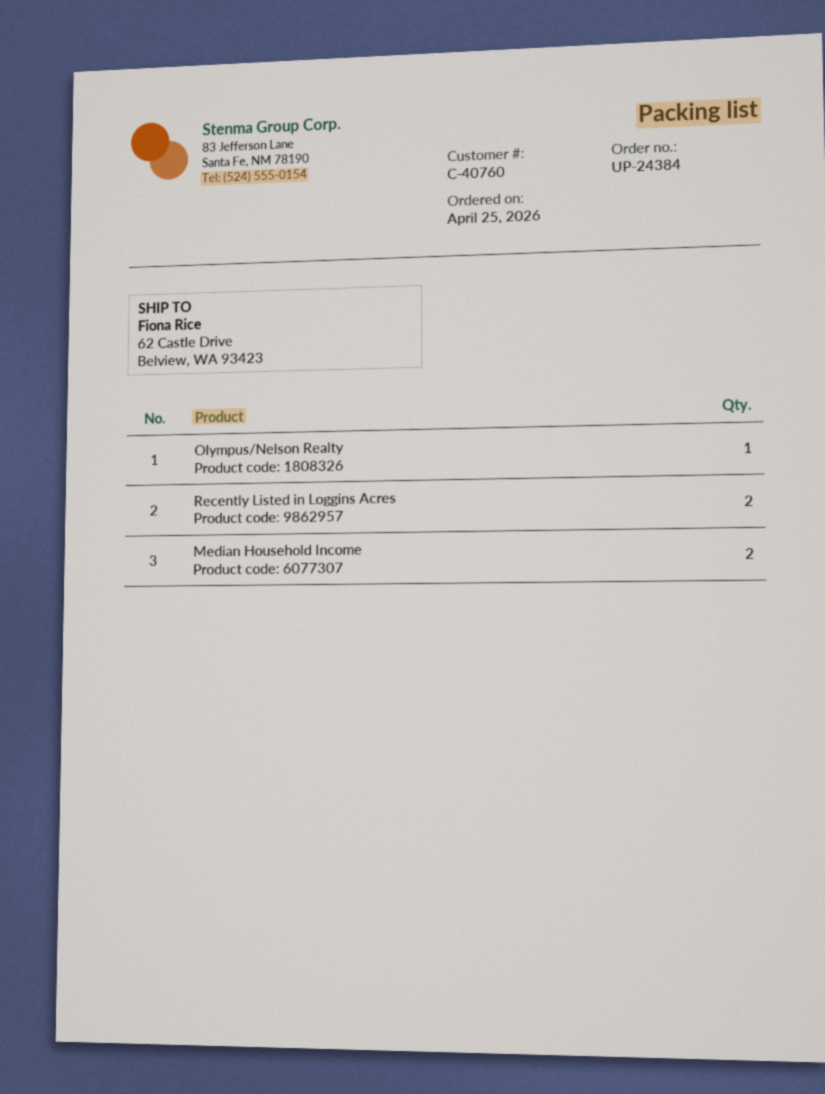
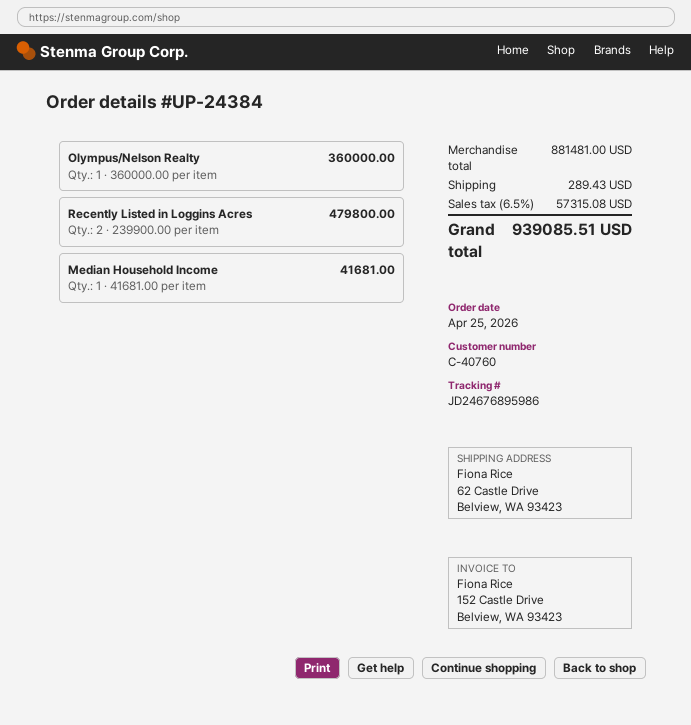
Median Household Income: 2 -> 1

